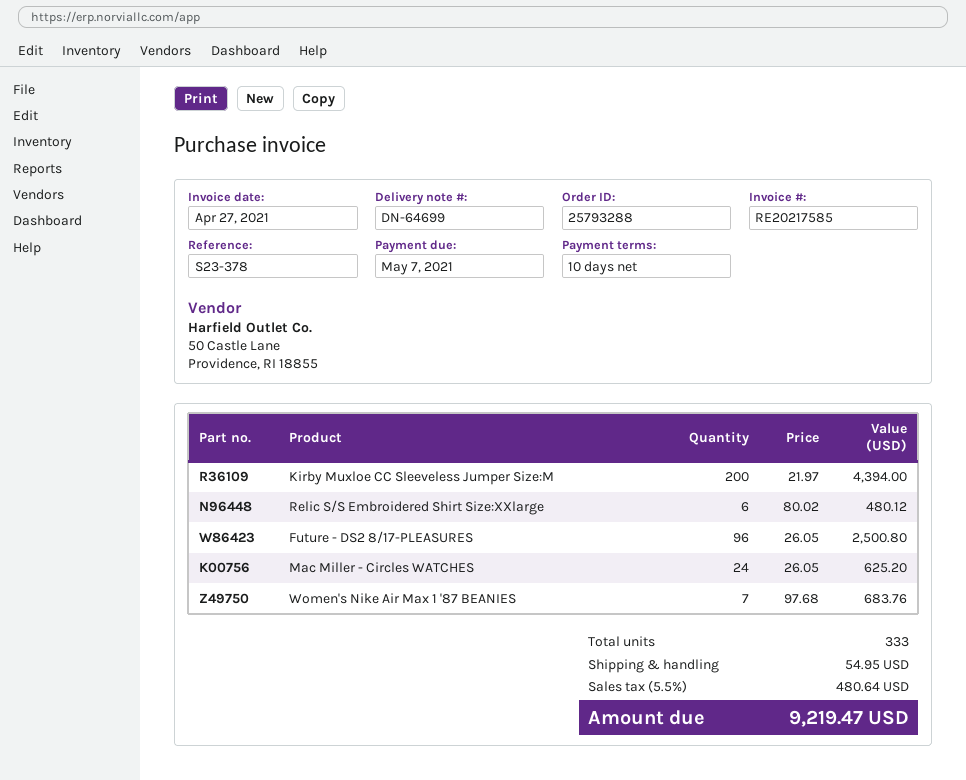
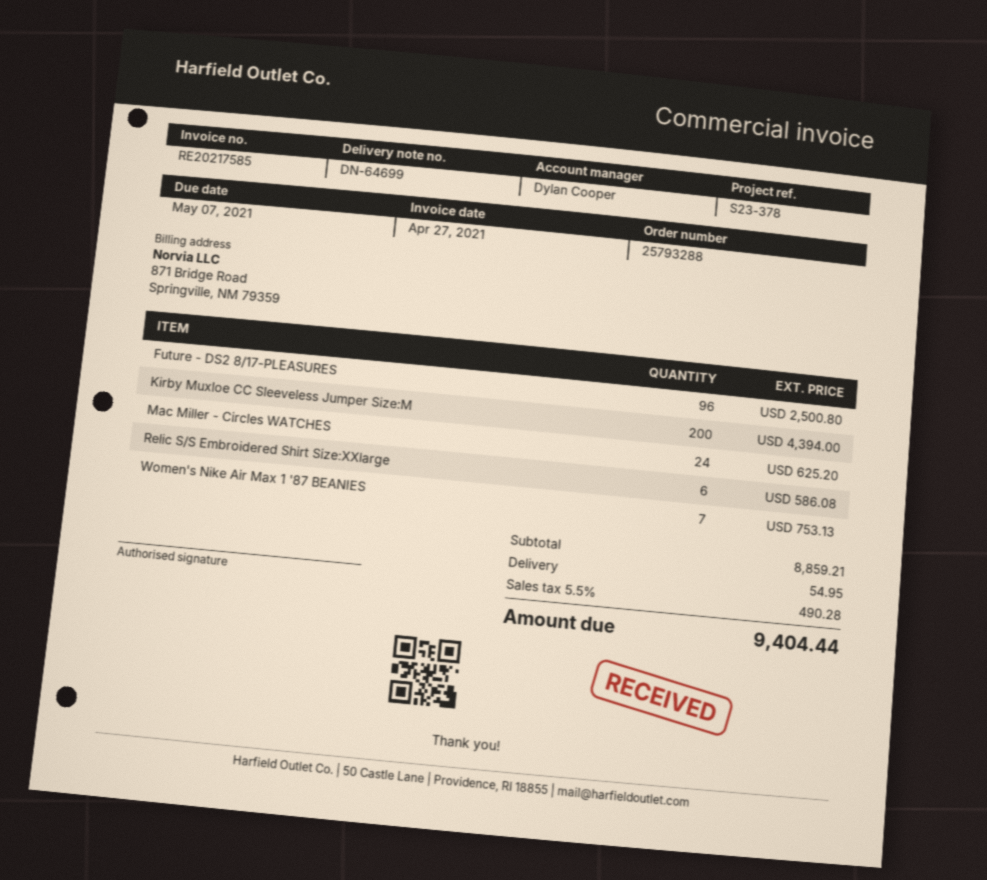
Relic S/S Embroidered Shirt Size:XXlarge: 6 for 480.12 -> 6 for 586.08
Women's Nike Air Max 1 '87 BEANIES: 7 for 683.76 -> 7 for 753.13
tax: 5.5% = 480.64 -> 5.5% = 490.28
total: 9219.47 -> 9404.44

